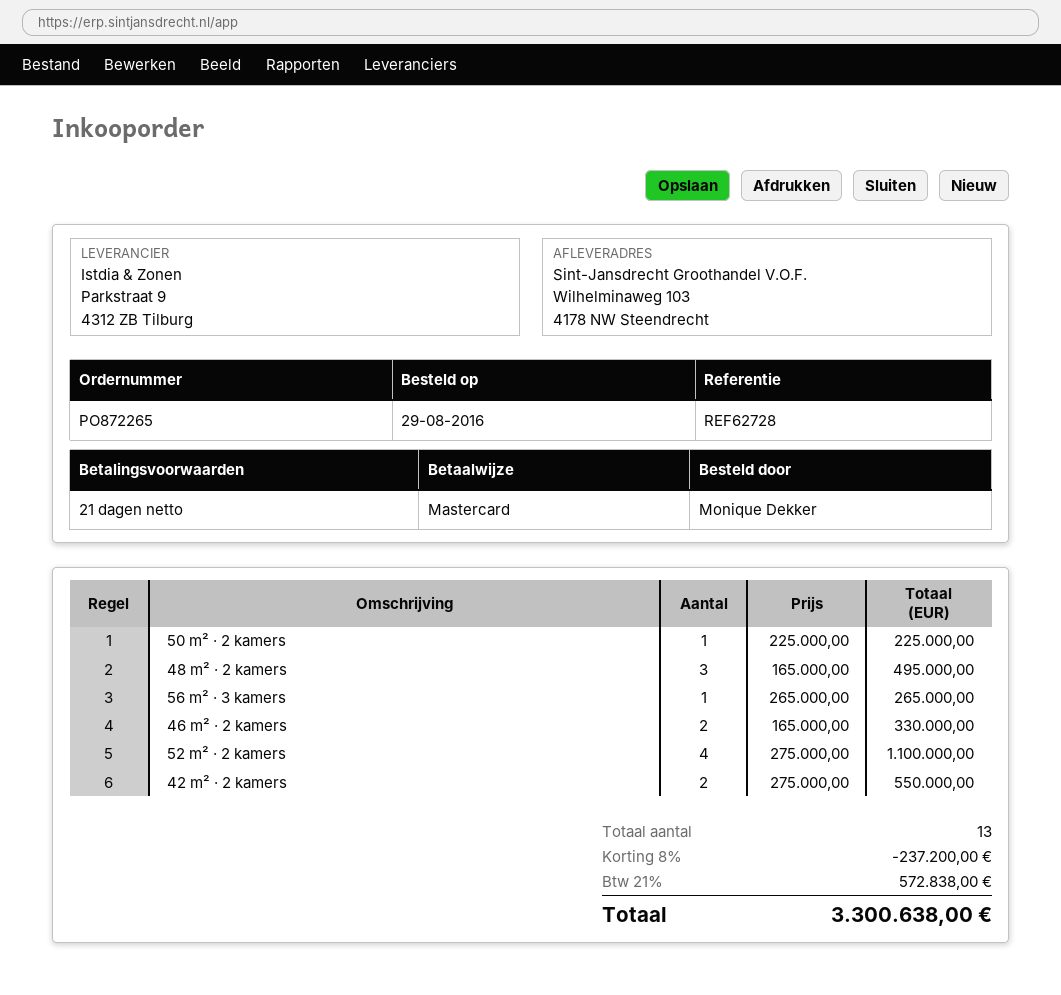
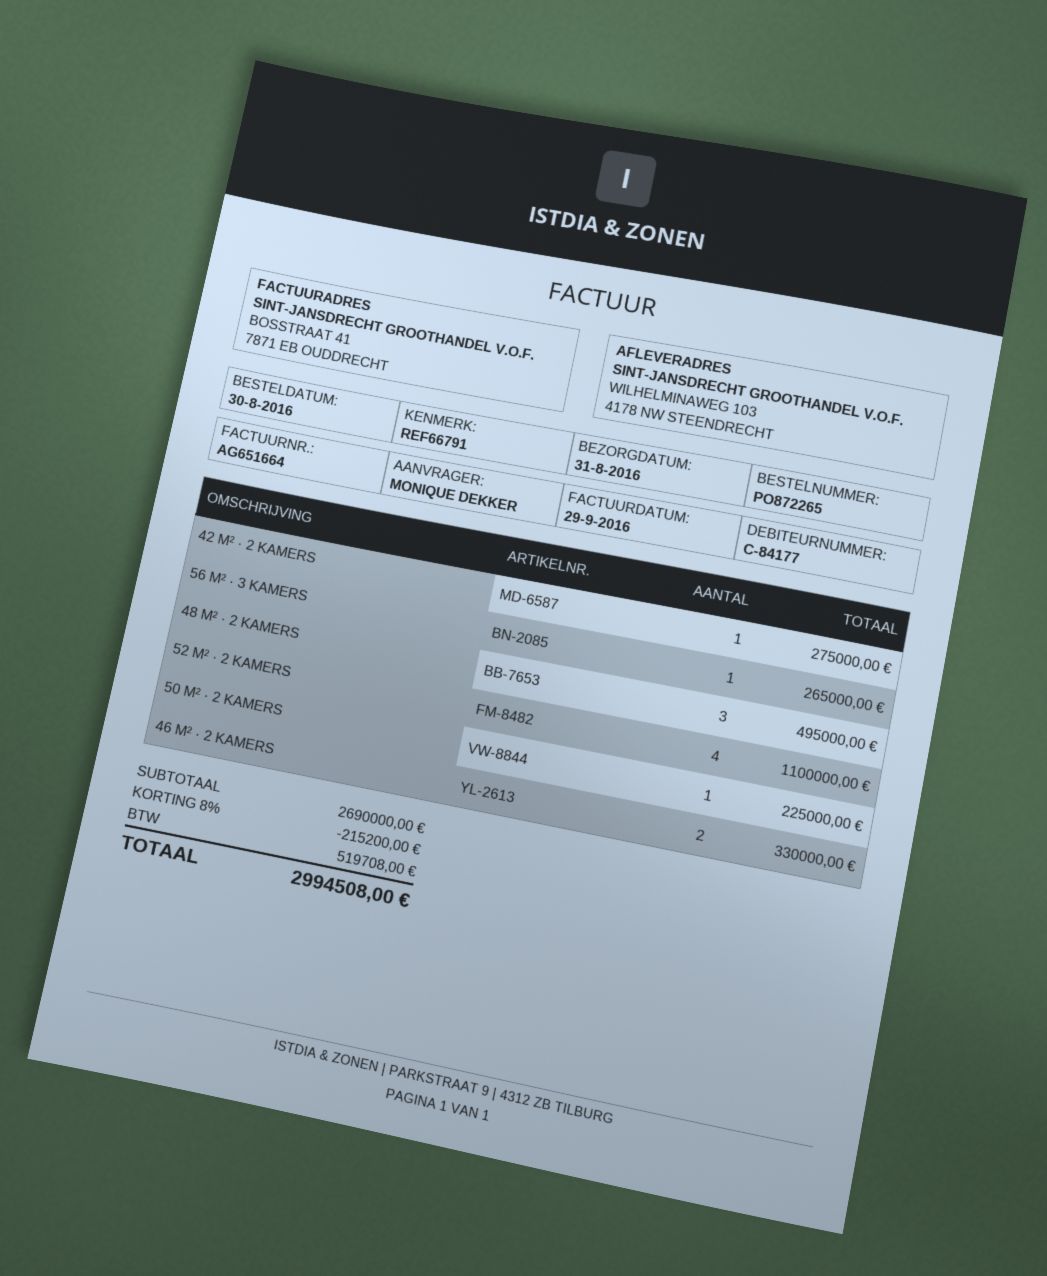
order date: 2016-08-29 -> 2016-08-30
reference: REF62728 -> REF66791
42 m² · 2 kamers: 2 for 550000.00 -> 1 for 275000.00
discount: 8% = 237200.00 -> 8% = 215200.00
tax: 572838.00 -> 519708.00
total: 3300638.00 -> 2994508.00

